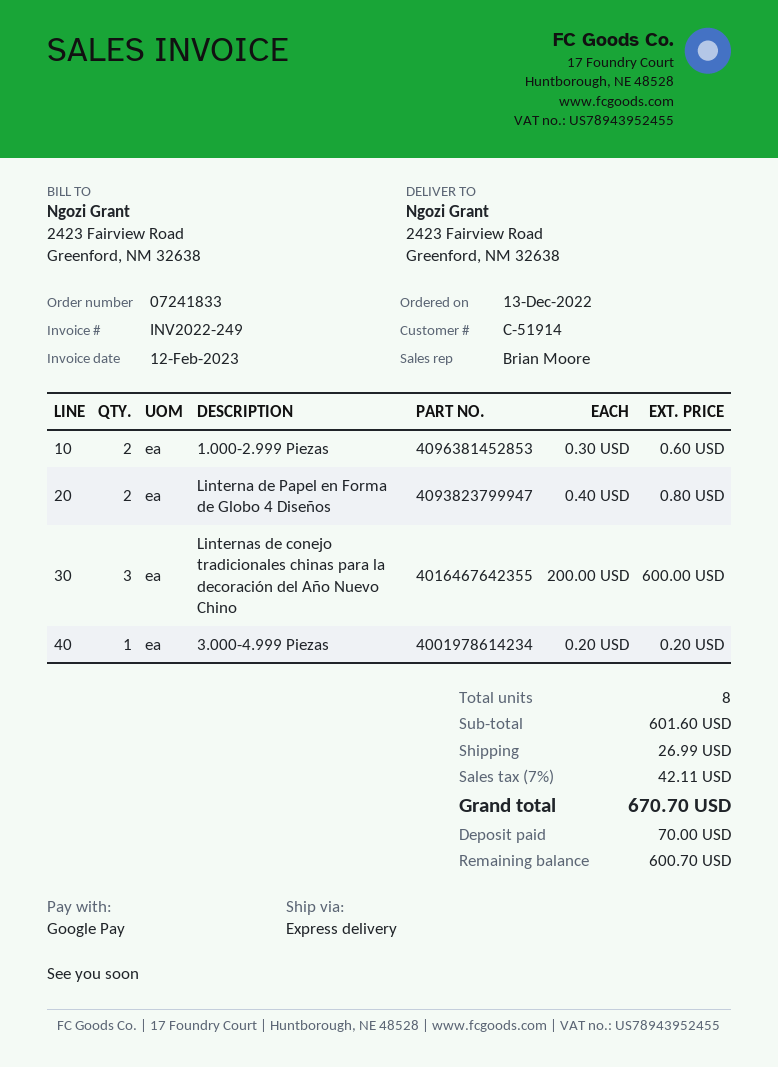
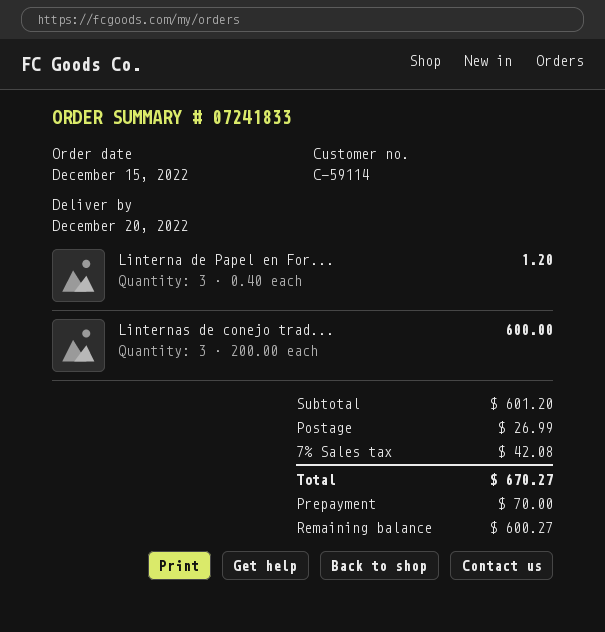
order date: 2022-12-13 -> 2022-12-15
customer number: C-51914 -> C-59114
1.000-2.999 Piezas: 2 x 0.30 = 0.60 -> none
Linterna de Papel en Forma de Globo 4 Diseños: 2 x 0.40 = 0.80 -> 3 x 0.40 = 1.20
3.000-4.999 Piezas: 1 x 0.20 = 0.20 -> none
subtotal: 601.60 -> 601.20
tax: 7% = 42.11 -> 7% = 42.08
total: 670.70 -> 670.27
balance: 600.70 -> 600.27

